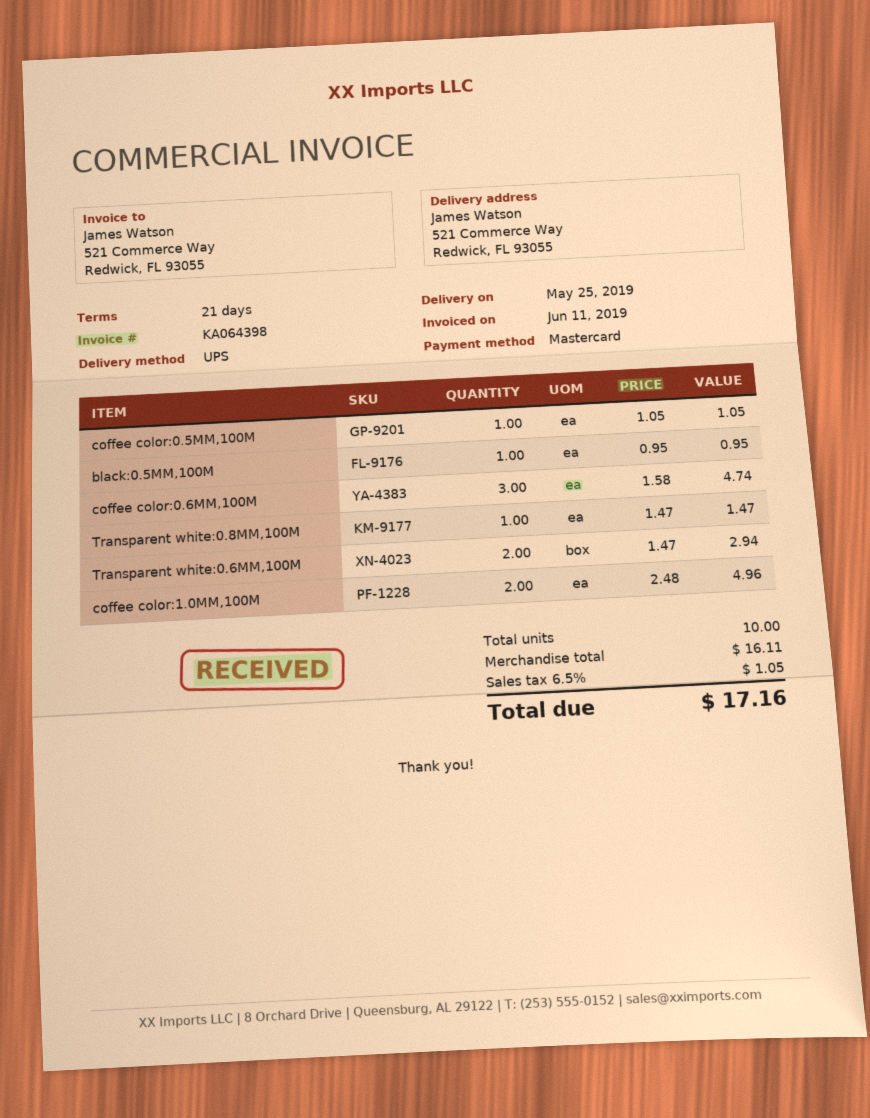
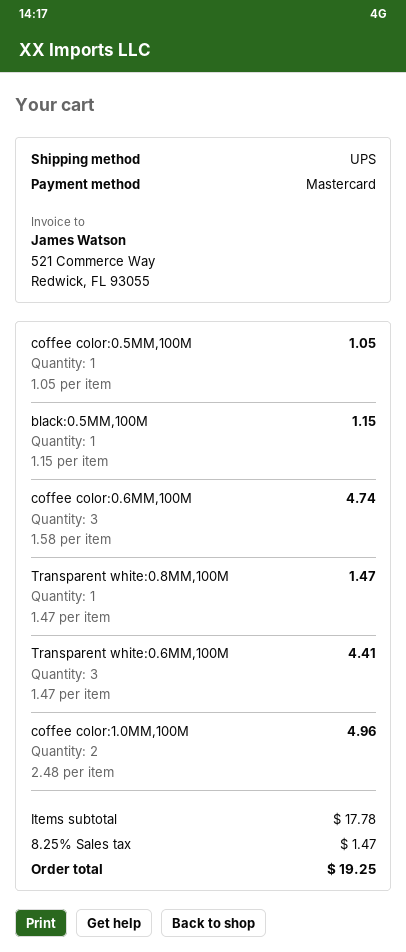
black:0.5MM,100M: 1 x 0.95 = 0.95 -> 1 x 1.15 = 1.15
Transparent white:0.6MM,100M: 2 x 1.47 = 2.94 -> 3 x 1.47 = 4.41
subtotal: 16.11 -> 17.78
tax: 6.5% = 1.05 -> 8.25% = 1.47
total: 17.16 -> 19.25

